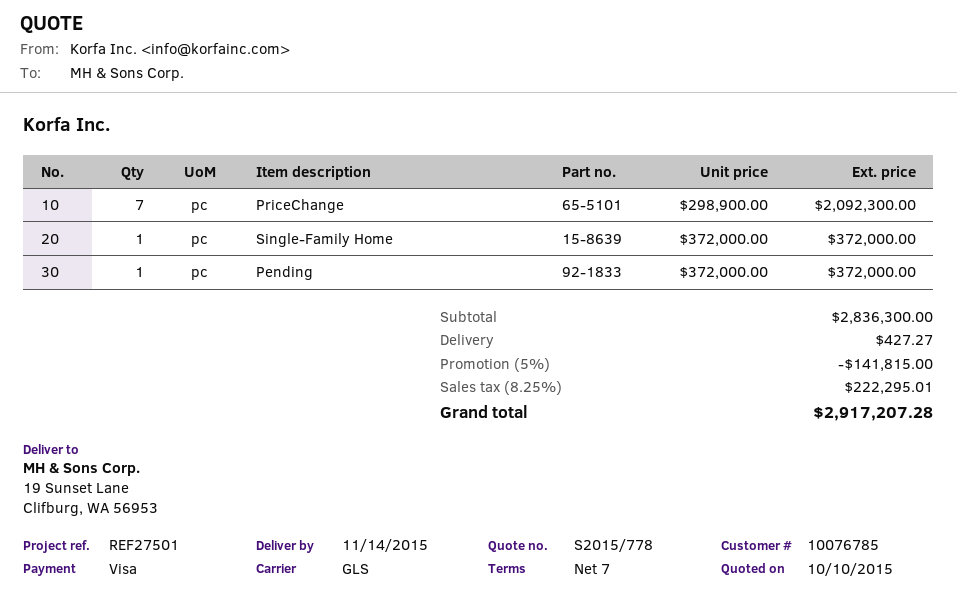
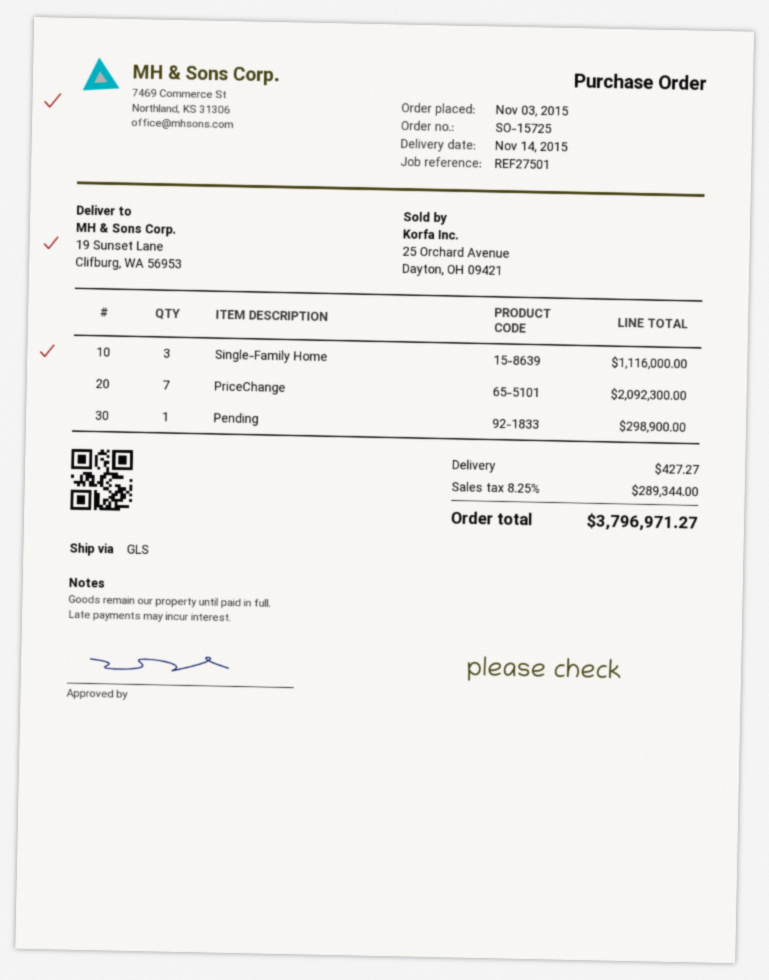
Single-Family Home: 1 for 372000.00 -> 3 for 1116000.00
Pending: 1 for 372000.00 -> 1 for 298900.00
discount: 5% = 141815.00 -> none
tax: 8.25% = 222295.01 -> 8.25% = 289344.00
total: 2917207.28 -> 3796971.27

